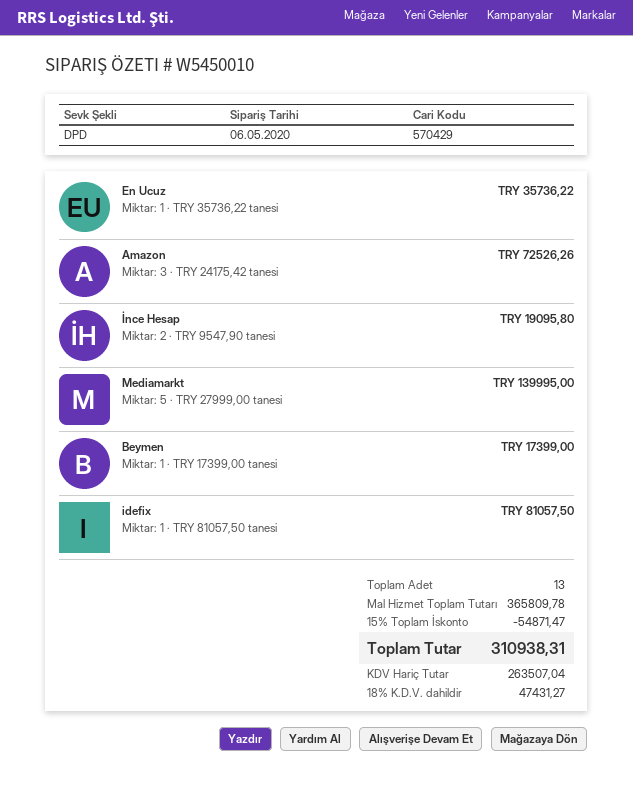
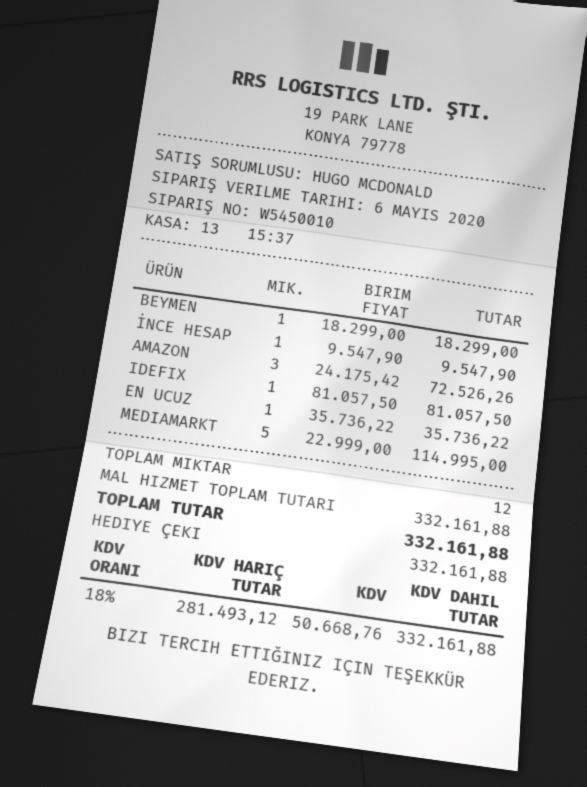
İnce Hesap: 2 x 9547.90 = 19095.80 -> 1 x 9547.90 = 9547.90
Mediamarkt: 5 x 27999.00 = 139995.00 -> 5 x 22999.00 = 114995.00
Beymen: 1 x 17399.00 = 17399.00 -> 1 x 18299.00 = 18299.00
total quantity: 13 -> 12
subtotal: 365809.78 -> 332161.88
discount: 15% = 54871.47 -> none
net: 263507.04 -> 281493.12
tax: 18% = 47431.27 -> 18% = 50668.76
total: 310938.31 -> 332161.88

